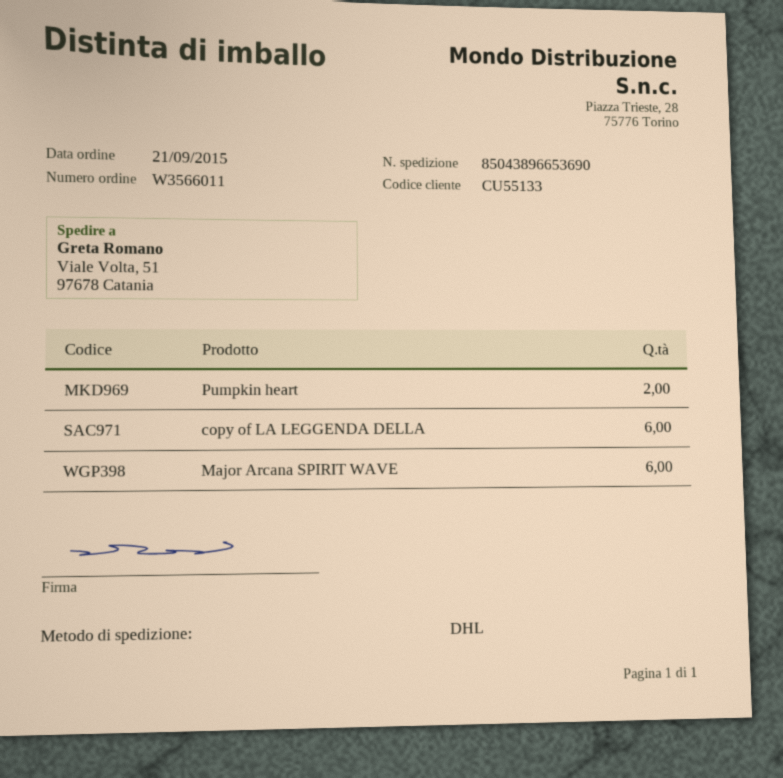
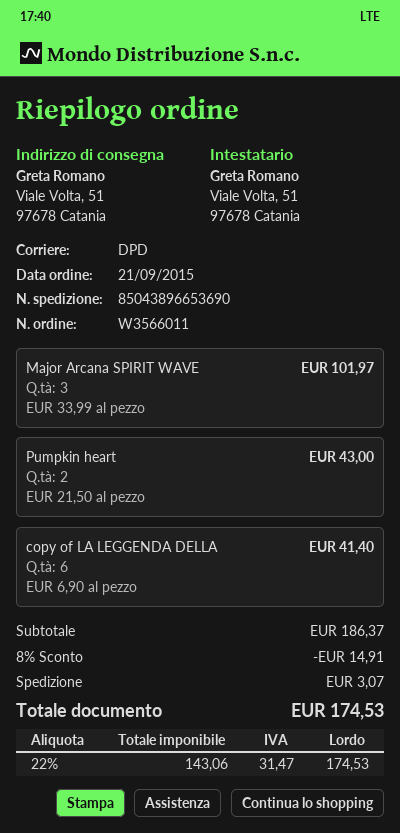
shipping method: DHL -> DPD
Major Arcana SPIRIT WAVE: 6 -> 3

